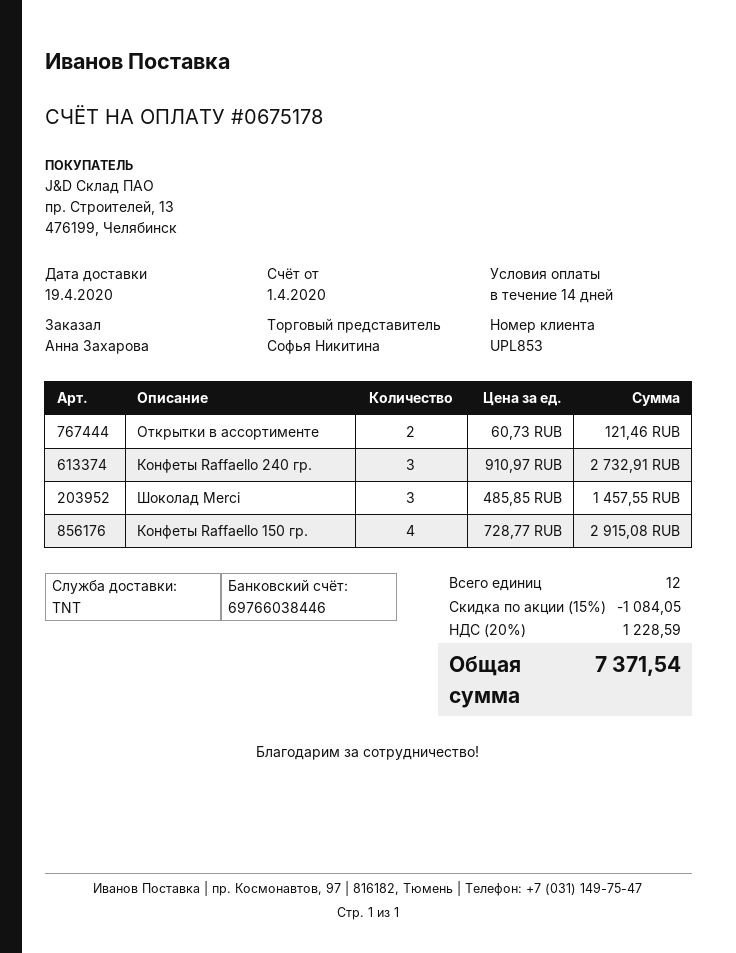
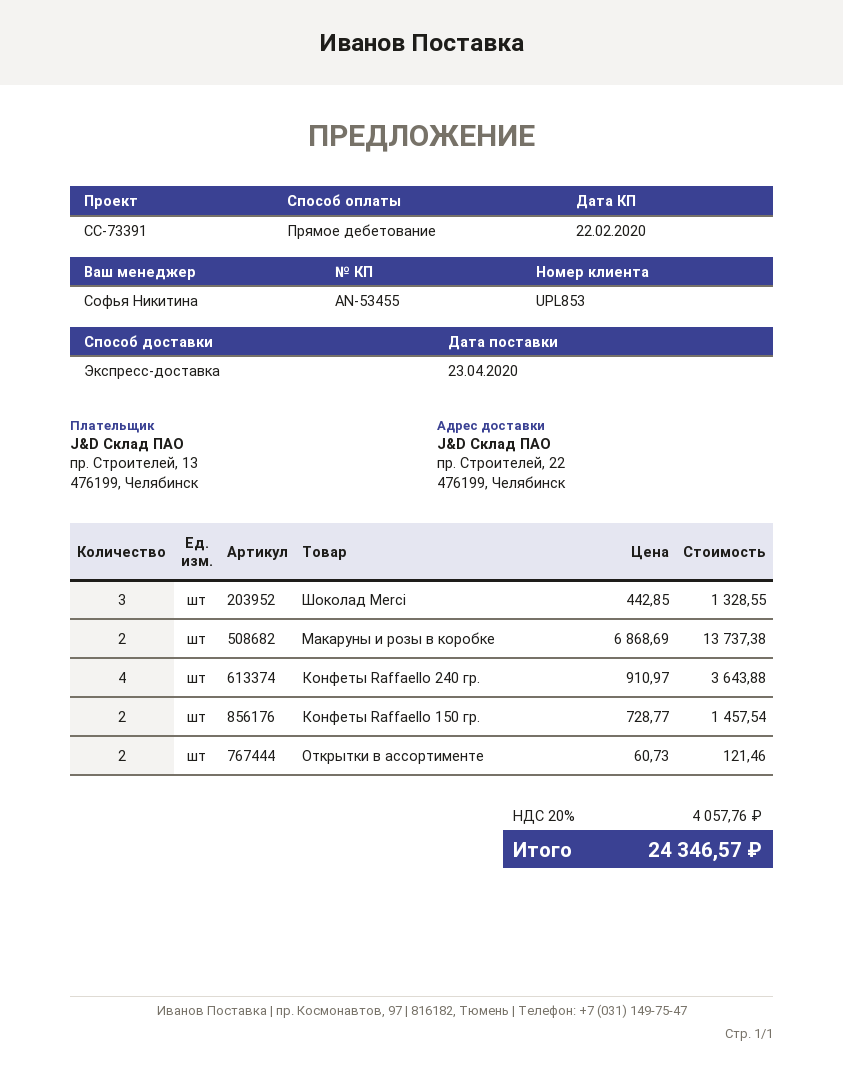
delivery date: 2020-04-19 -> 2020-04-23
shipping method: TNT -> express
Конфеты Raffaello 240 гр.: 3 x 910.97 = 2732.91 -> 4 x 910.97 = 3643.88
Шоколад Merci: 3 x 485.85 = 1457.55 -> 3 x 442.85 = 1328.55
Конфеты Raffaello 150 гр.: 4 x 728.77 = 2915.08 -> 2 x 728.77 = 1457.54
Макаруны и розы в коробке: none -> 2 x 6868.69 = 13737.38
discount: 15% = 1084.05 -> none
tax: 20% = 1228.59 -> 20% = 4057.76
total: 7371.54 -> 24346.57

